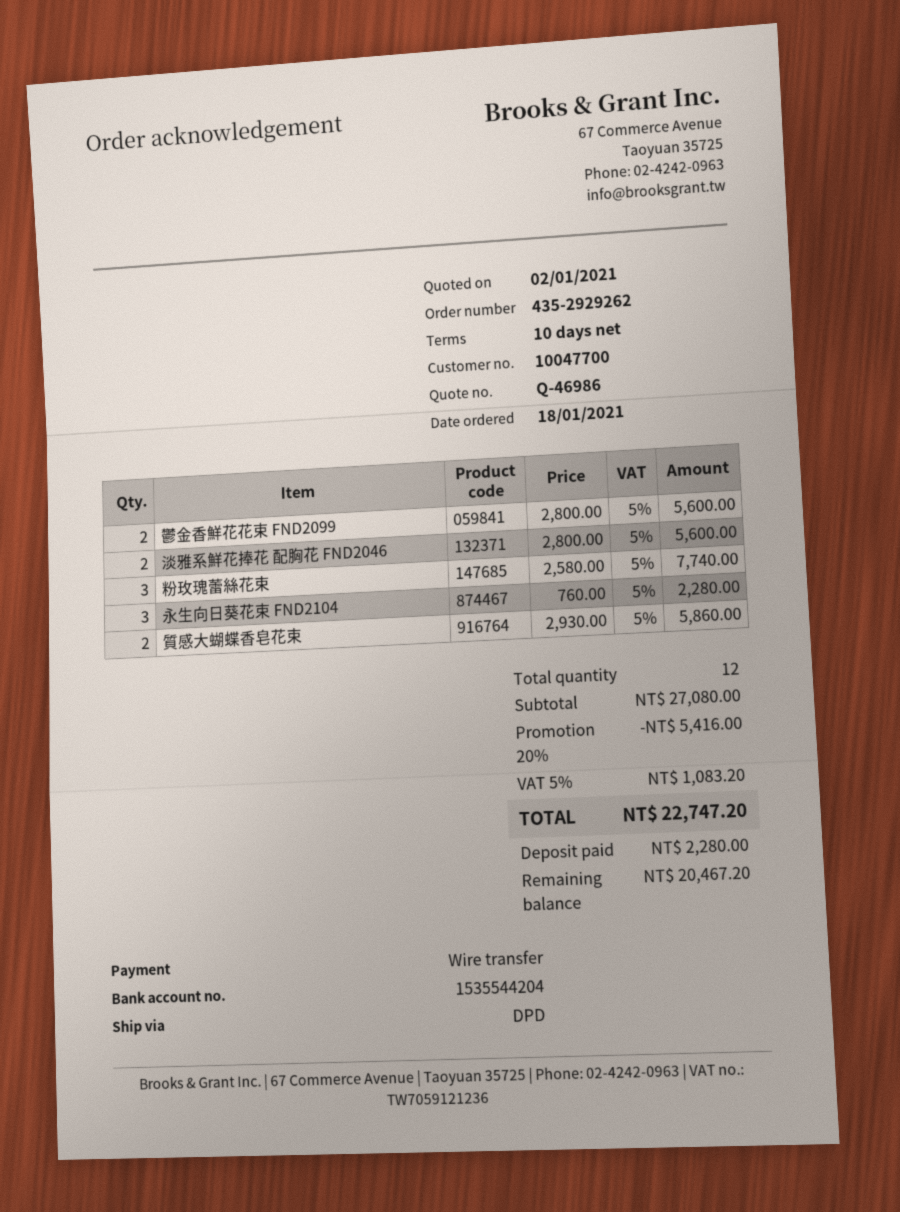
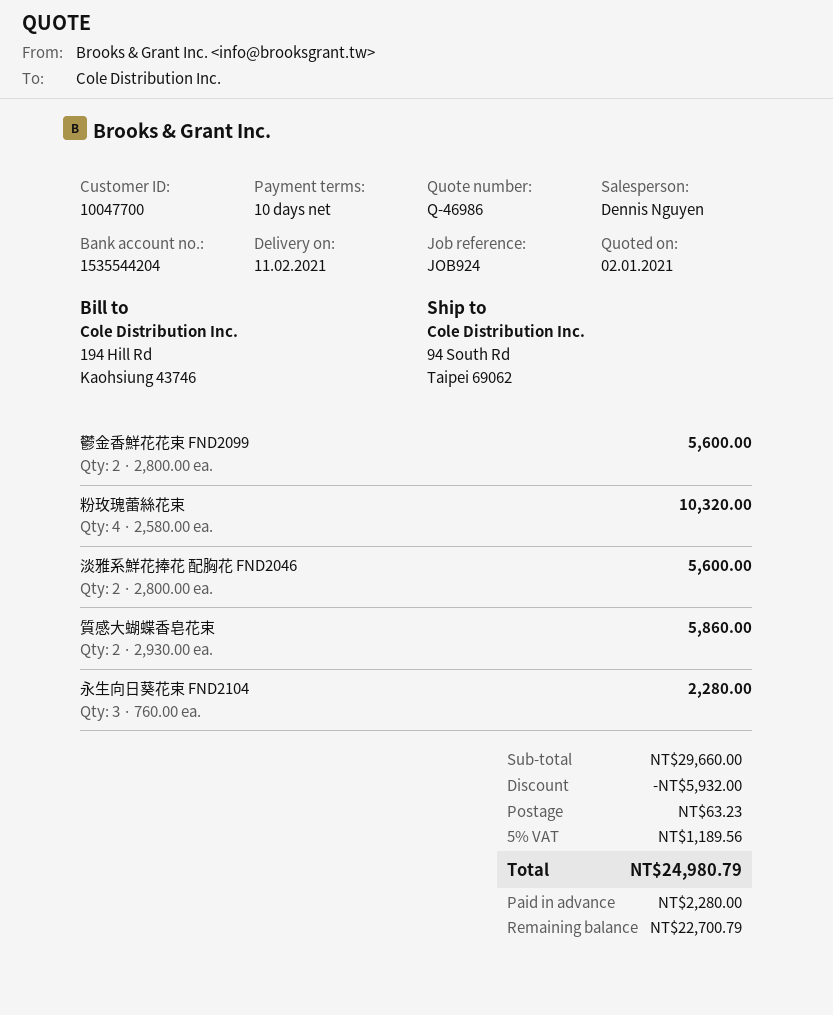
粉玫瑰蕾絲花束: 3 x 2580.00 = 7740.00 -> 4 x 2580.00 = 10320.00
subtotal: 27080.00 -> 29660.00
discount: 5416.00 -> 5932.00
shipping: none -> 63.23
tax: 5% = 1083.20 -> 5% = 1189.56
total: 22747.20 -> 24980.79
balance: 20467.20 -> 22700.79

